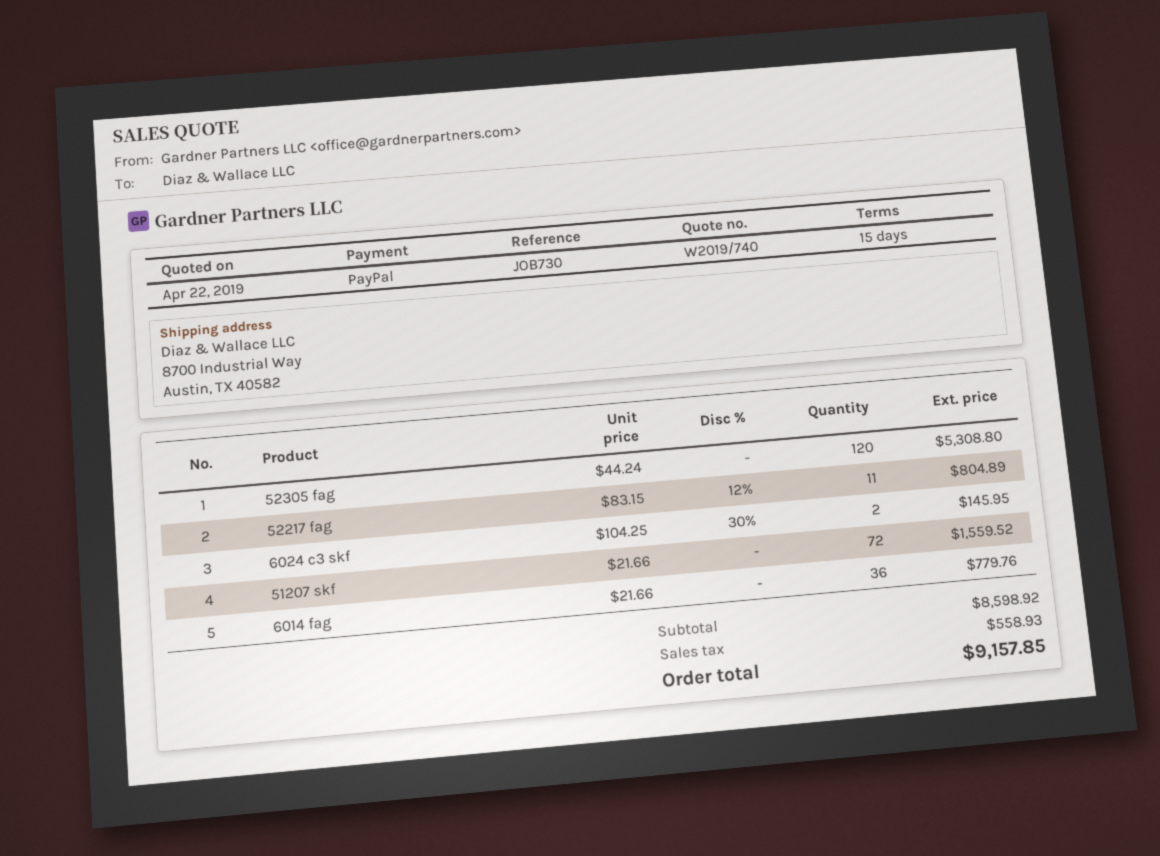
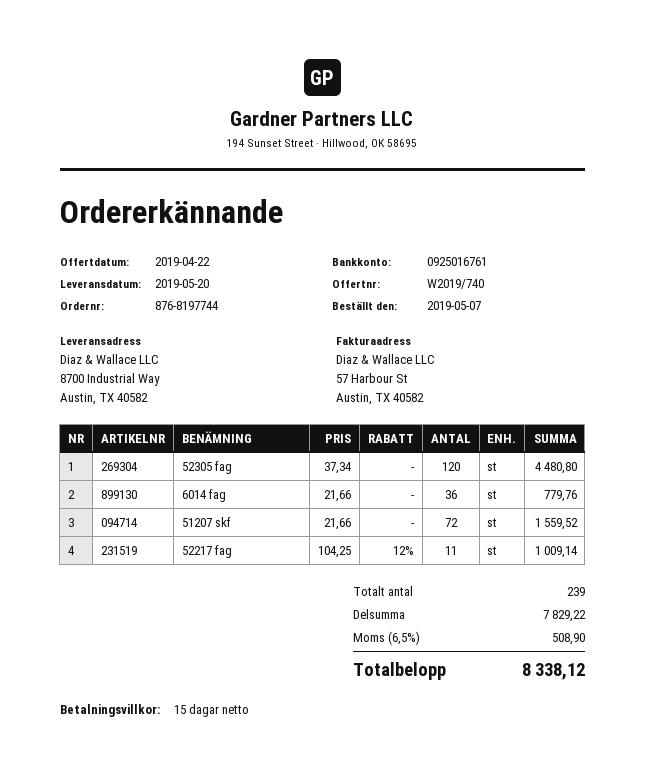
52305 fag: 120 x 44.24 = 5308.80 -> 120 x 37.34 = 4480.80
52217 fag: 11 x 83.15 - 12% = 804.89 -> 11 x 104.25 - 12% = 1009.14
6024 c3 skf: 2 x 104.25 - 30% = 145.95 -> none
subtotal: 8598.92 -> 7829.22
tax: 558.93 -> 508.90
total: 9157.85 -> 8338.12

